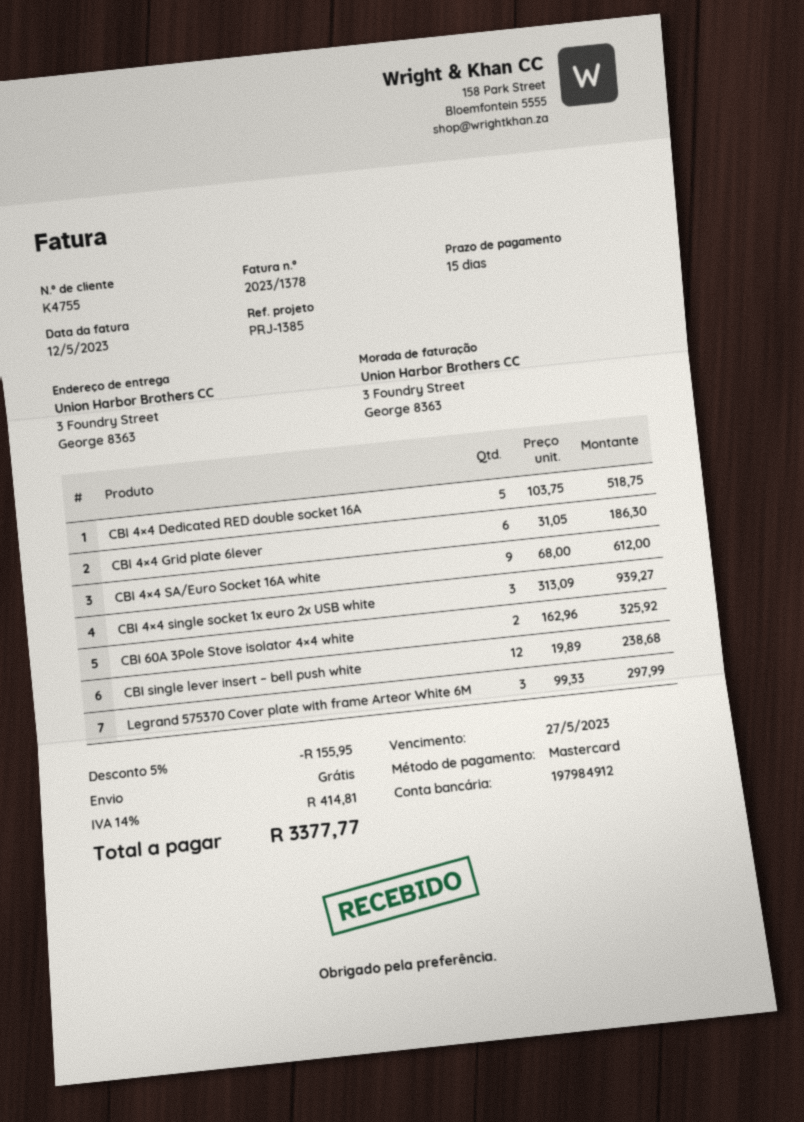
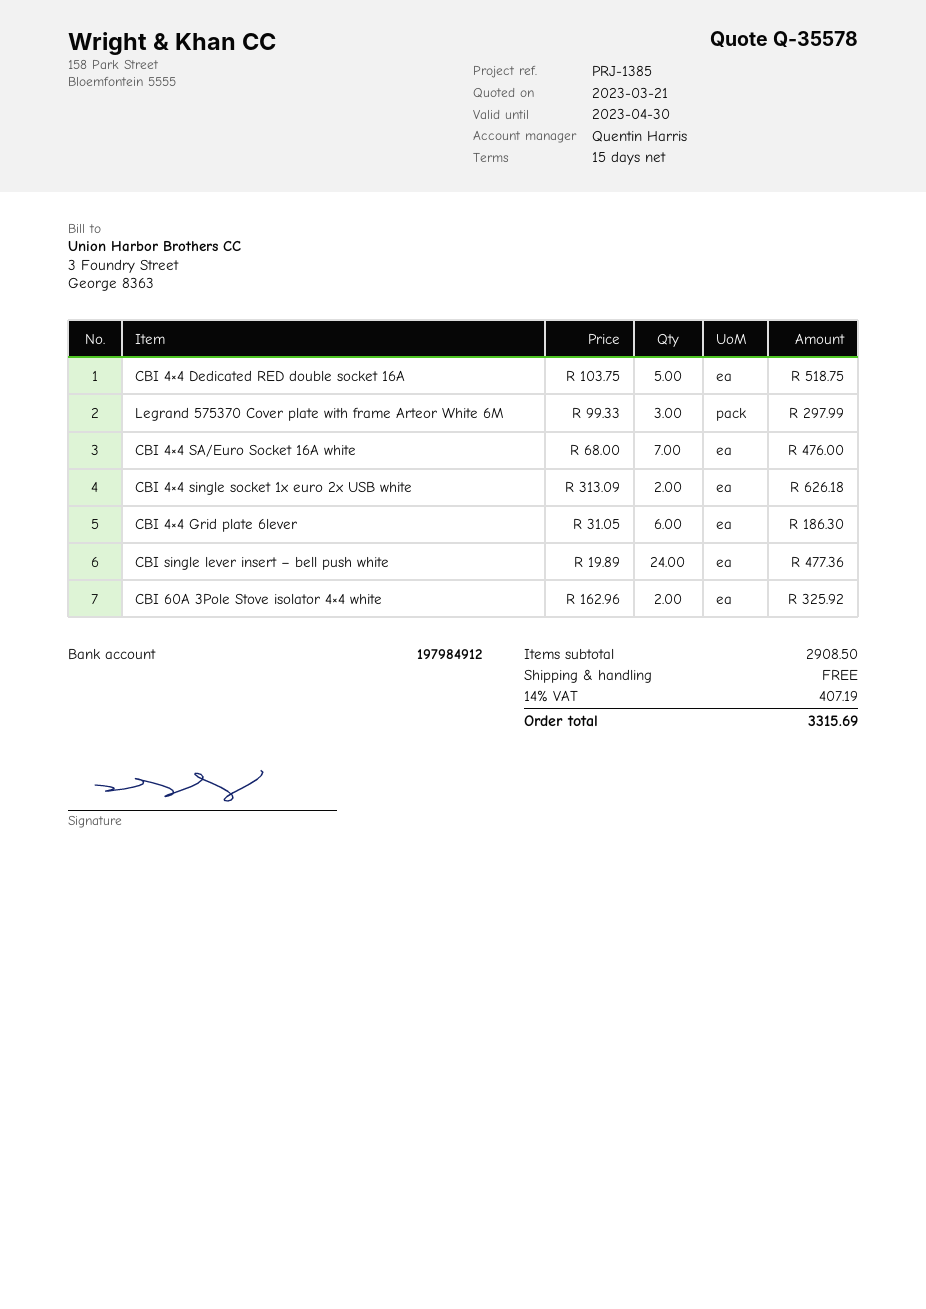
CBI 4×4 SA/Euro Socket 16A white: 9 x 68.00 = 612.00 -> 7 x 68.00 = 476.00
CBI 4×4 single socket 1x euro 2x USB white: 3 x 313.09 = 939.27 -> 2 x 313.09 = 626.18
CBI single lever insert – bell push white: 12 x 19.89 = 238.68 -> 24 x 19.89 = 477.36
discount: 5% = 155.95 -> none
tax: 14% = 414.81 -> 14% = 407.19
total: 3377.77 -> 3315.69

